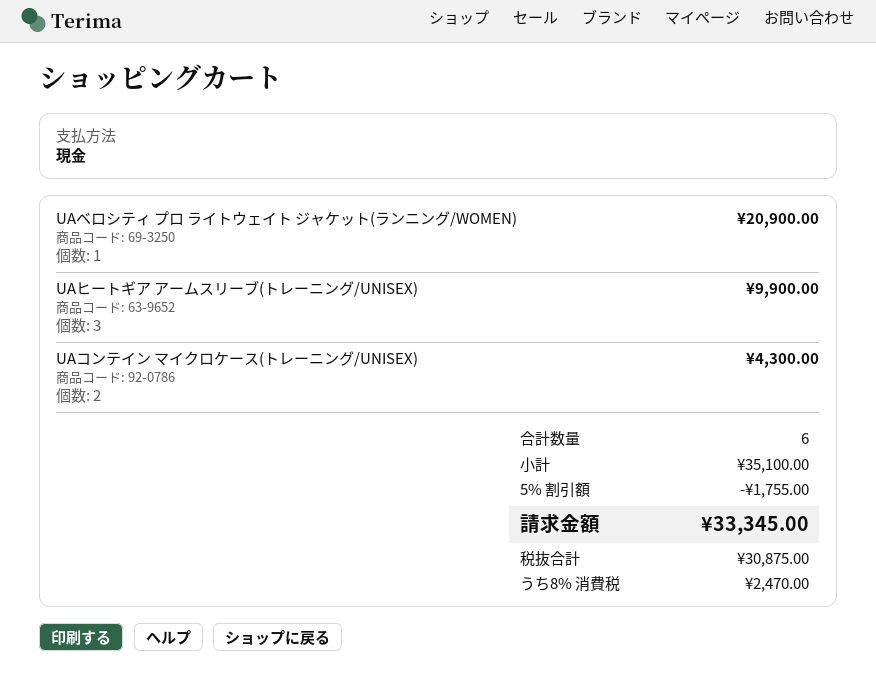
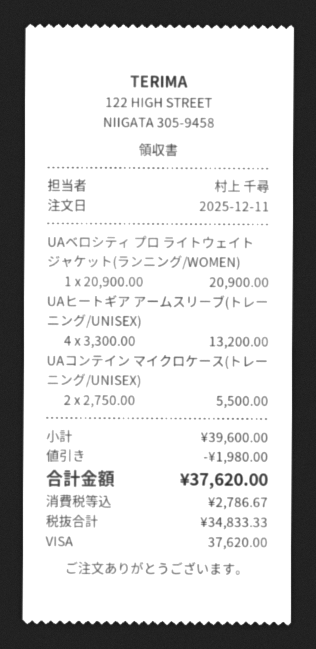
payment method: cash -> Visa
UAヒートギア アームスリーブ(トレーニング/UNISEX): 3 for 9900.00 -> 4 for 13200.00
UAコンテイン マイクロケース(トレーニング/UNISEX): 2 for 4300.00 -> 2 for 5500.00
subtotal: 35100.00 -> 39600.00
discount: 1755.00 -> 1980.00
net: 30875.00 -> 34833.33
tax: 2470.00 -> 2786.67
total: 33345.00 -> 37620.00

